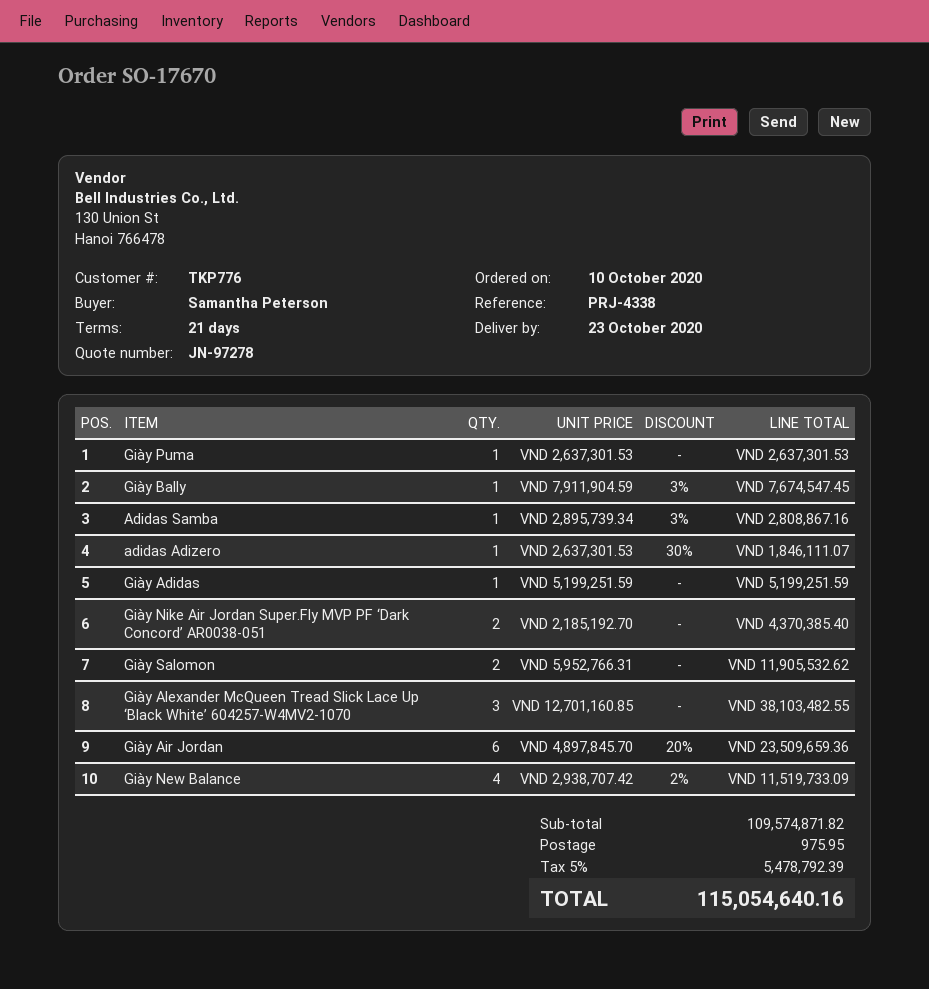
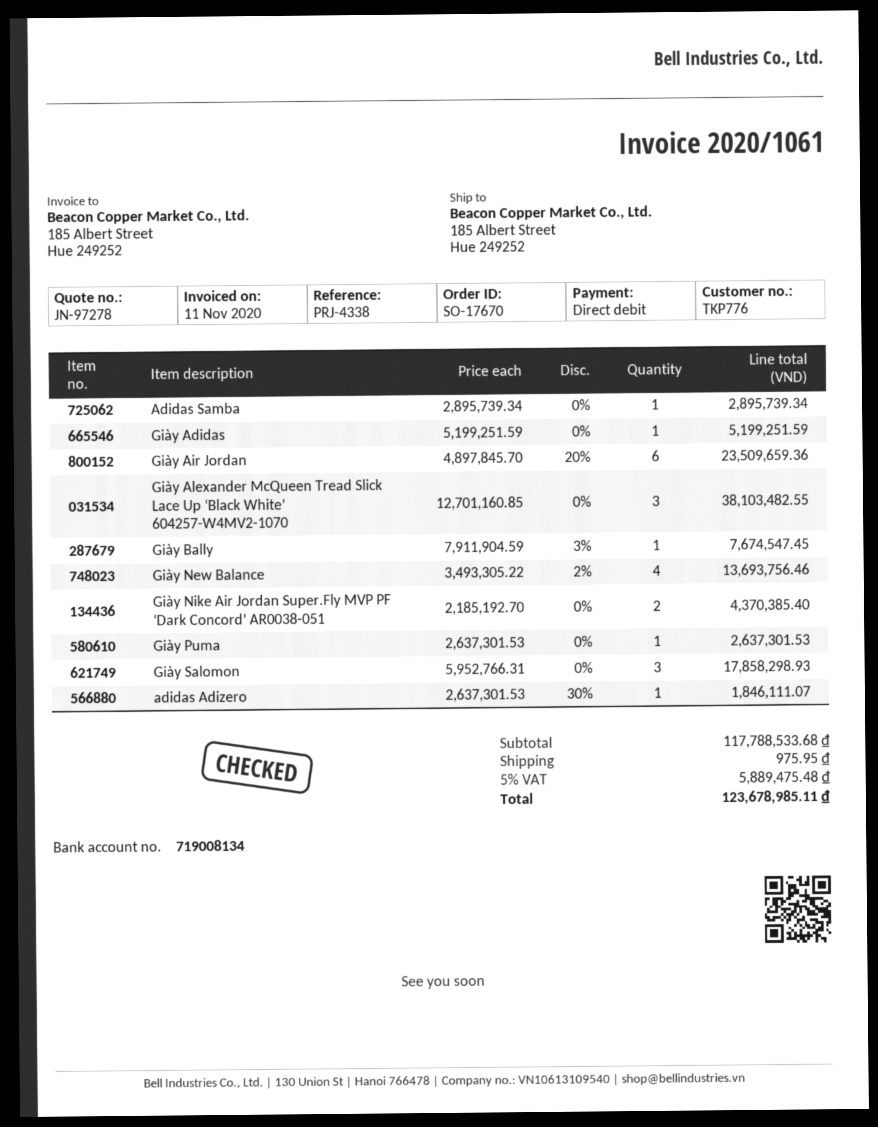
Adidas Samba: 1 x 2895739.34 - 3% = 2808867.16 -> 1 x 2895739.34 = 2895739.34
Giày Salomon: 2 x 5952766.31 = 11905532.62 -> 3 x 5952766.31 = 17858298.93
Giày New Balance: 4 x 2938707.42 - 2% = 11519733.09 -> 4 x 3493305.22 - 2% = 13693756.46
subtotal: 109574871.82 -> 117788533.68
tax: 5% = 5478792.39 -> 5% = 5889475.48
total: 115054640.16 -> 123678985.11

